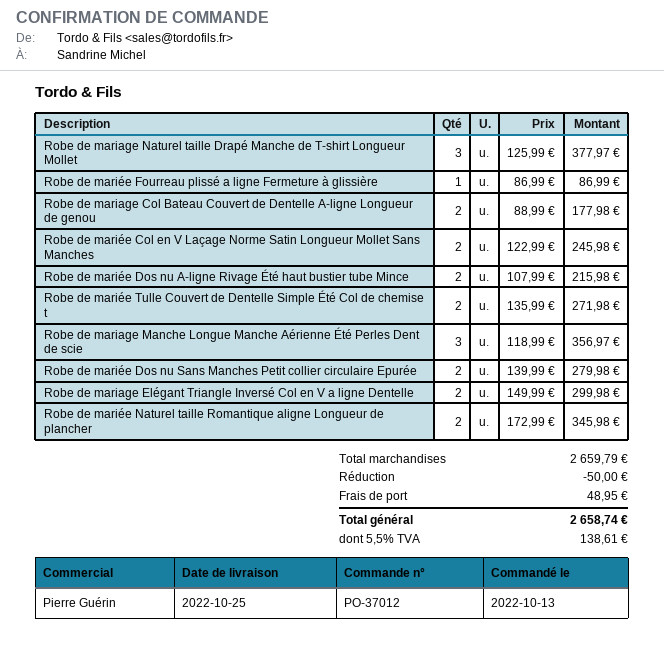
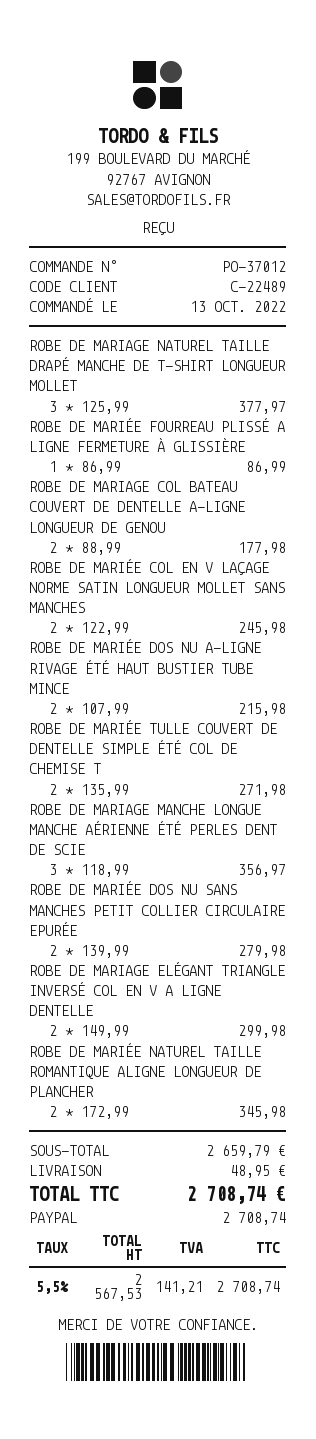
discount: 50.00 -> none
tax: 5.5% = 138.61 -> 5.5% = 141.21
total: 2658.74 -> 2708.74

